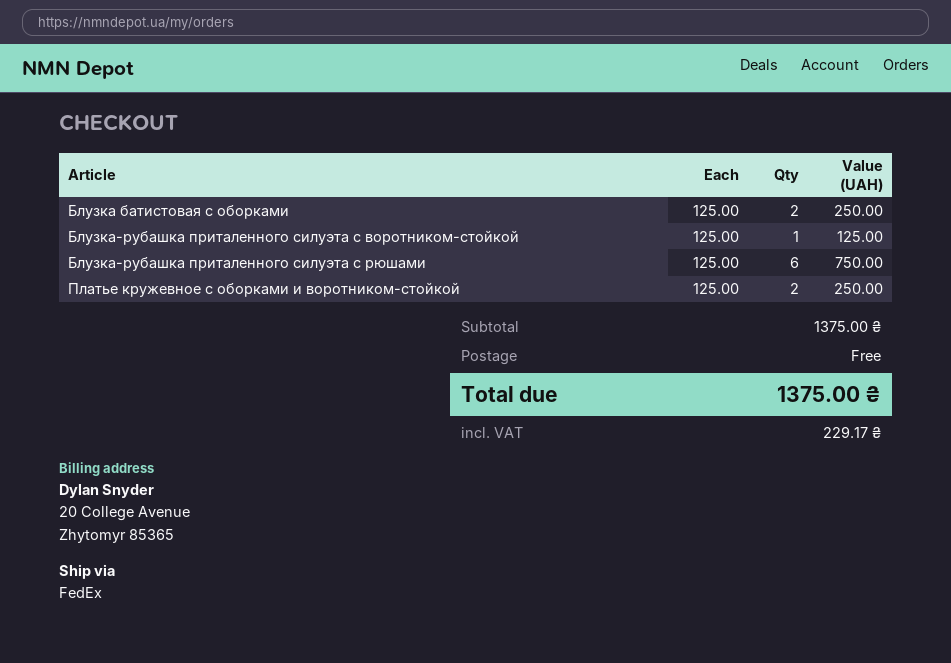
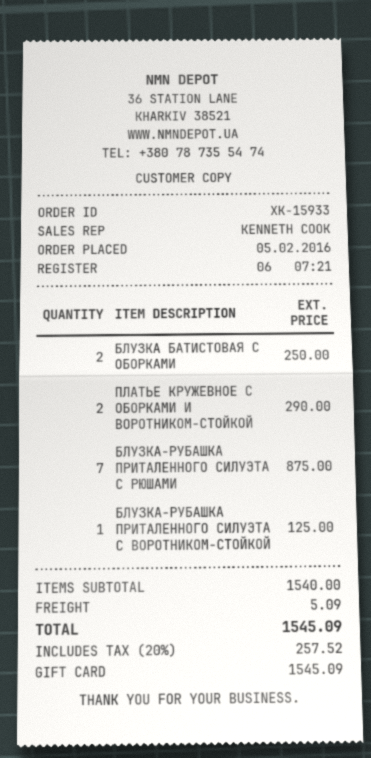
Блузка-рубашка приталенного силуэта с рюшами: 6 for 750.00 -> 7 for 875.00
Платье кружевное с оборками и воротником-стойкой: 2 for 250.00 -> 2 for 290.00
subtotal: 1375.00 -> 1540.00
shipping: 0.00 -> 5.09
tax: 229.17 -> 257.52
total: 1375.00 -> 1545.09

